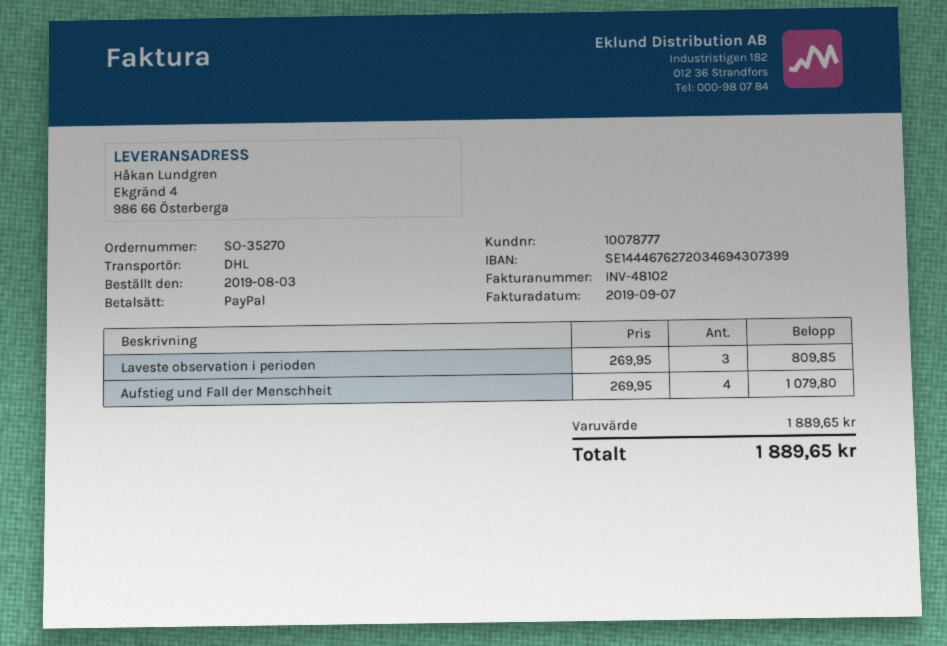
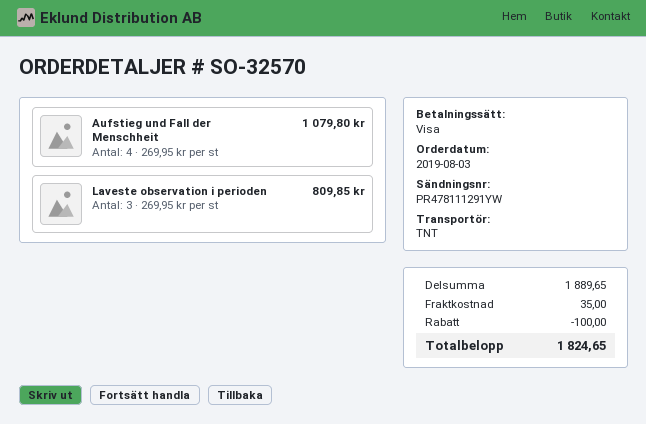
order number: SO-35270 -> SO-32570
payment method: PayPal -> Visa
shipping method: DHL -> TNT
discount: none -> 100.00
shipping: none -> 35.00
total: 1889.65 -> 1824.65

